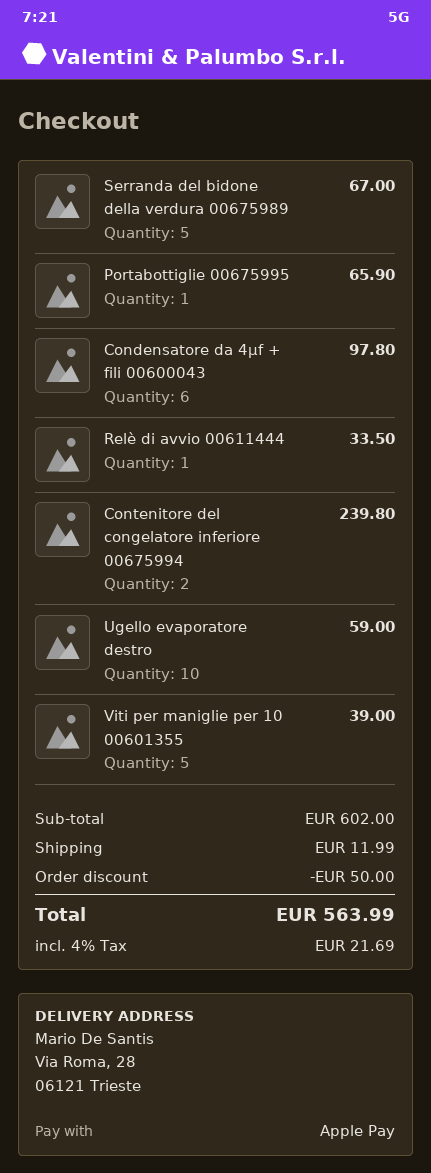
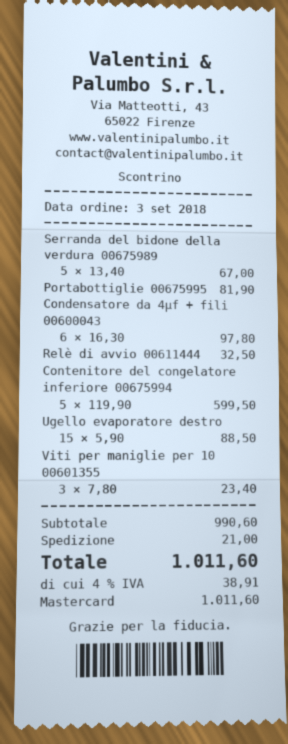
payment method: Apple Pay -> Mastercard
Portabottiglie 00675995: 1 for 65.90 -> 1 for 81.90
Relè di avvio 00611444: 1 for 33.50 -> 1 for 32.50
Contenitore del congelatore inferiore 00675994: 2 for 239.80 -> 5 for 599.50
Ugello evaporatore destro: 10 for 59.00 -> 15 for 88.50
Viti per maniglie per 10 00601355: 5 for 39.00 -> 3 for 23.40
subtotal: 602.00 -> 990.60
discount: 50.00 -> none
shipping: 11.99 -> 21.00
tax: 4% = 21.69 -> 4% = 38.91
total: 563.99 -> 1011.60

